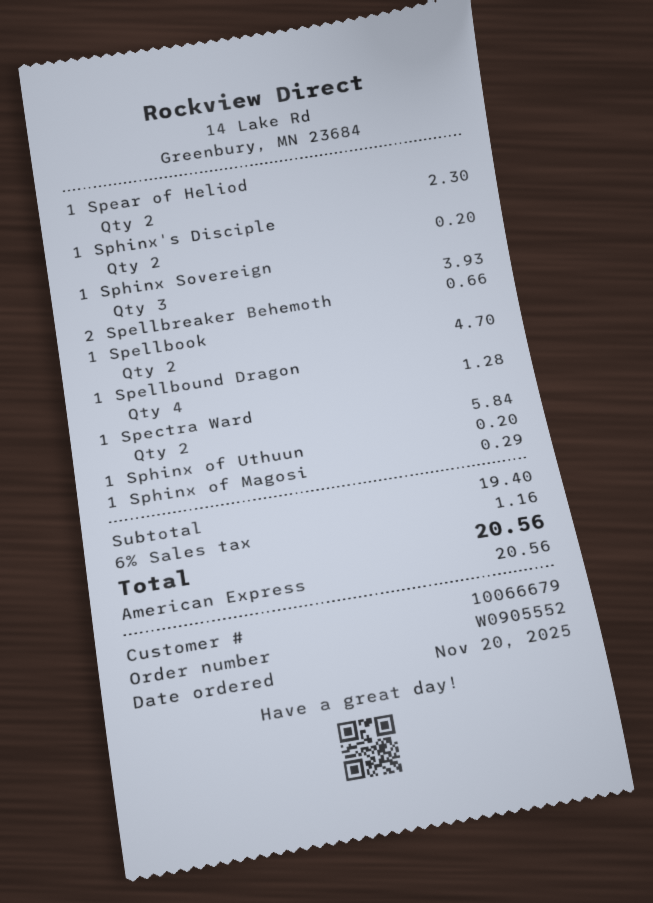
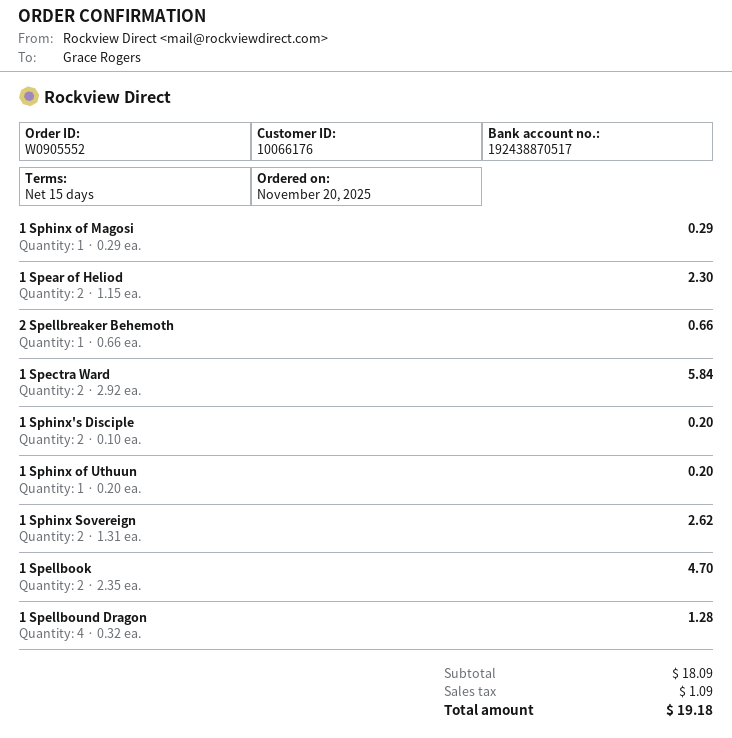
customer number: 10066679 -> 10066176
1 Sphinx Sovereign: 3 for 3.93 -> 2 for 2.62
subtotal: 19.40 -> 18.09
tax: 1.16 -> 1.09
total: 20.56 -> 19.18

